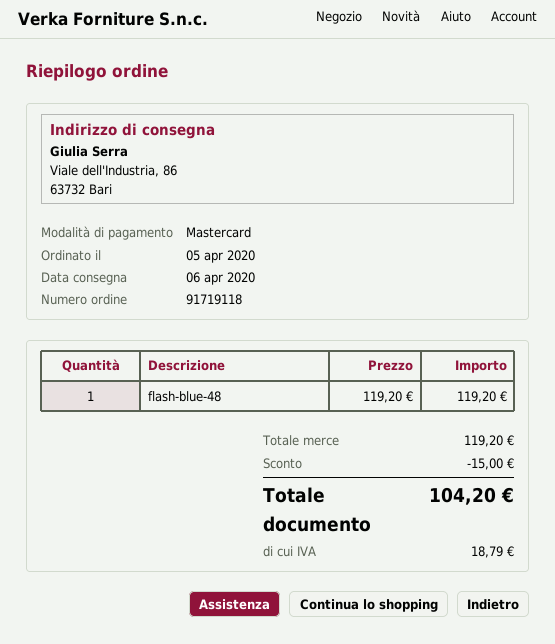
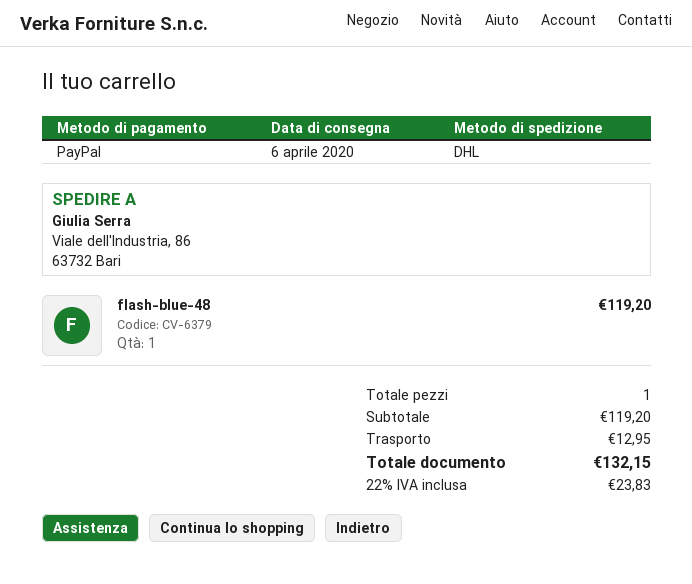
payment method: Mastercard -> PayPal
discount: 15.00 -> none
shipping: none -> 12.95
tax: 18.79 -> 23.83
total: 104.20 -> 132.15

